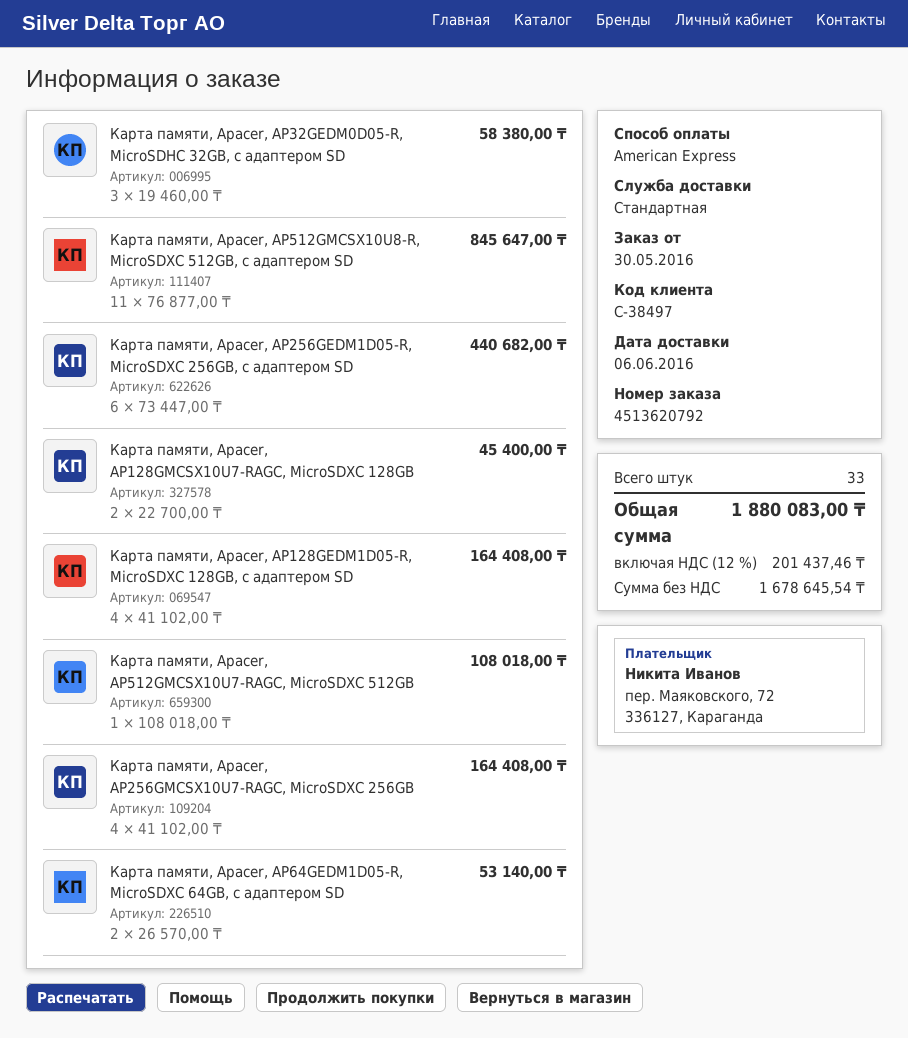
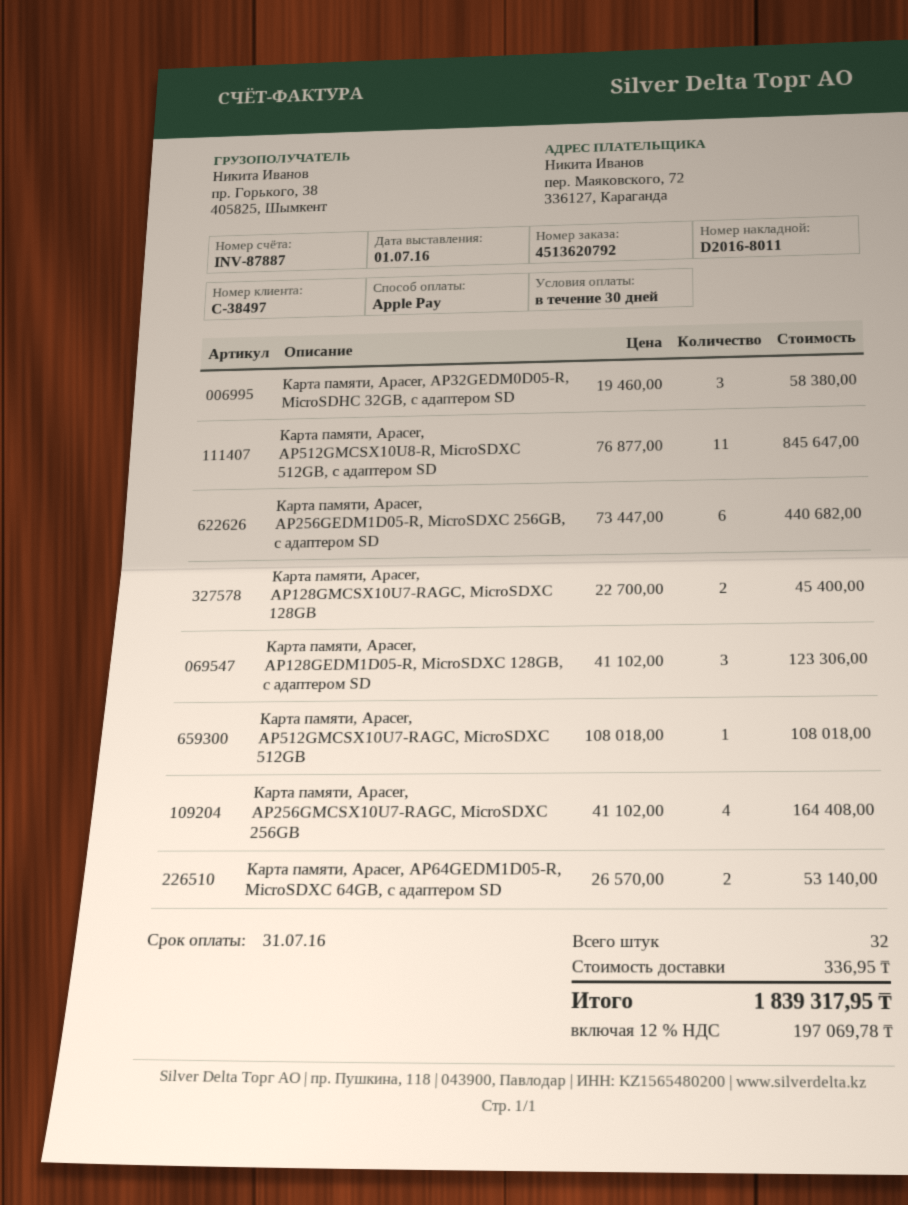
payment method: American Express -> Apple Pay
Карта памяти, Apacer, AP128GEDM1D05-R, MicroSDXC 128GB, с адаптером SD: 4 x 41102.00 = 164408.00 -> 3 x 41102.00 = 123306.00
total quantity: 33 -> 32
shipping: none -> 336.95
tax: 12% = 201437.46 -> 12% = 197069.78
total: 1880083.00 -> 1839317.95

